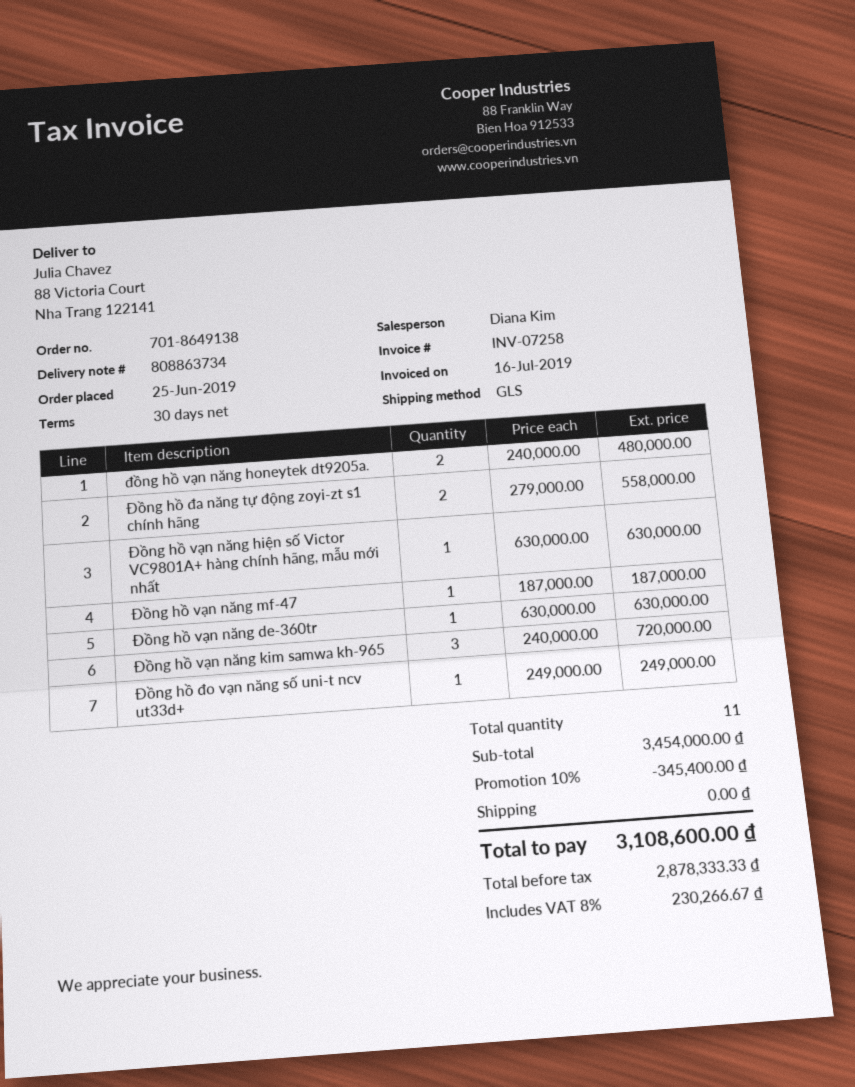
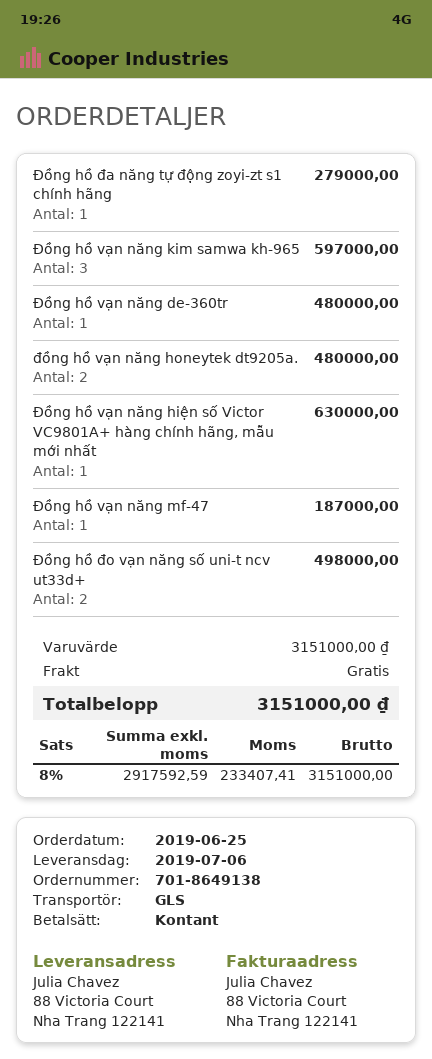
Đồng hồ đa năng tự động zoyi-zt s1 chính hãng: 2 for 558000.00 -> 1 for 279000.00
Đồng hồ vạn năng de-360tr: 1 for 630000.00 -> 1 for 480000.00
Đồng hồ vạn năng kim samwa kh-965: 3 for 720000.00 -> 3 for 597000.00
Đồng hồ đo vạn năng số uni-t ncv ut33d+: 1 for 249000.00 -> 2 for 498000.00
subtotal: 3454000.00 -> 3151000.00
discount: 10% = 345400.00 -> none
net: 2878333.33 -> 2917592.59
tax: 8% = 230266.67 -> 8% = 233407.41
total: 3108600.00 -> 3151000.00

